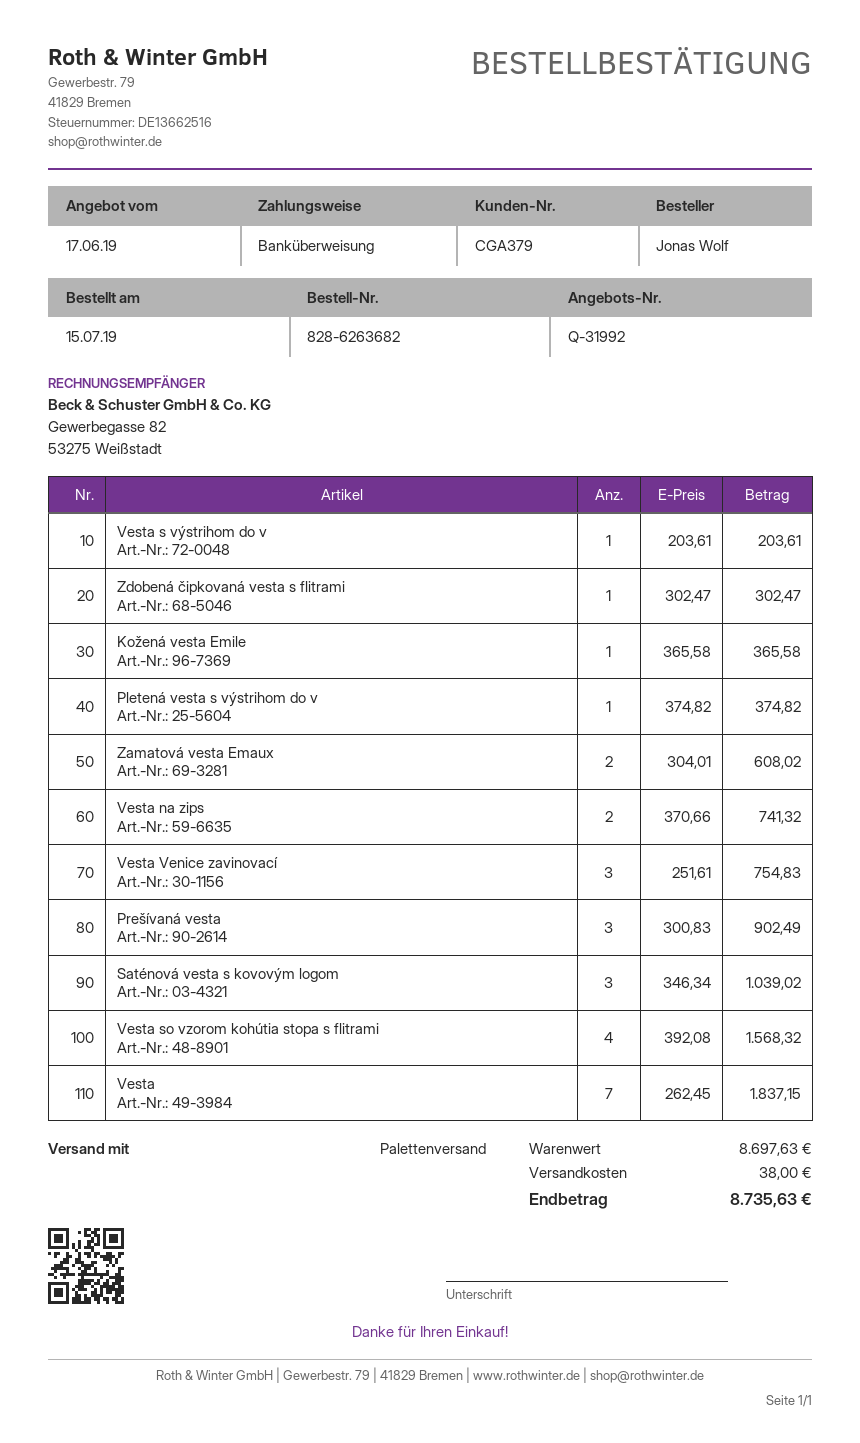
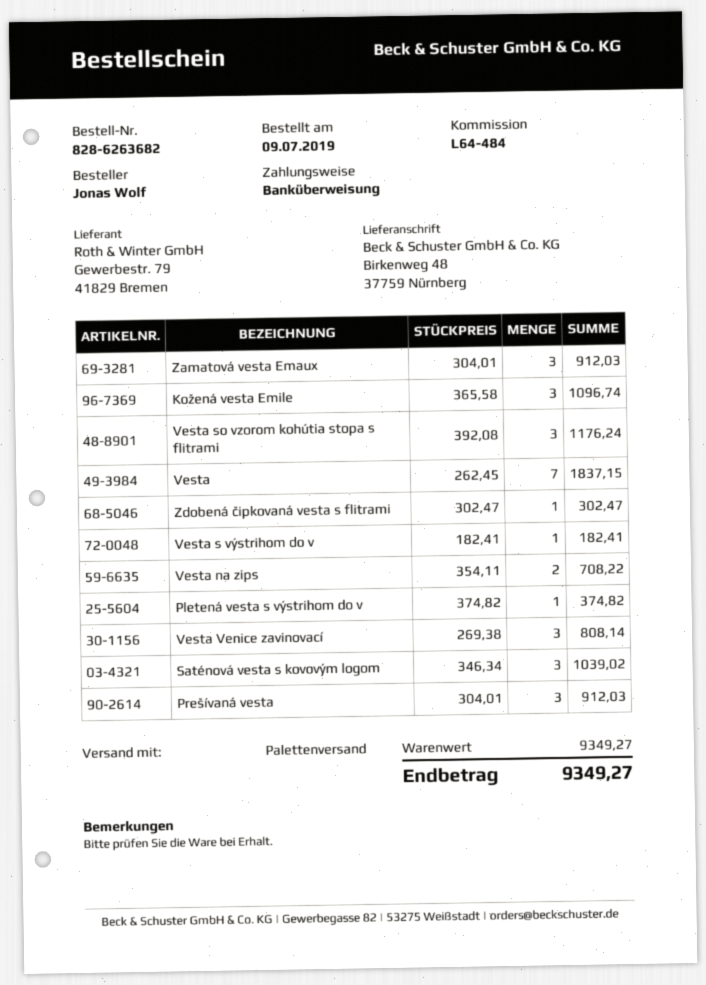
order date: 2019-07-15 -> 2019-07-09
Vesta s výstrihom do v: 1 x 203.61 = 203.61 -> 1 x 182.41 = 182.41
Kožená vesta Emile: 1 x 365.58 = 365.58 -> 3 x 365.58 = 1096.74
Zamatová vesta Emaux: 2 x 304.01 = 608.02 -> 3 x 304.01 = 912.03
Vesta na zips: 2 x 370.66 = 741.32 -> 2 x 354.11 = 708.22
Vesta Venice zavinovací: 3 x 251.61 = 754.83 -> 3 x 269.38 = 808.14
Prešívaná vesta: 3 x 300.83 = 902.49 -> 3 x 304.01 = 912.03
Vesta so vzorom kohútia stopa s flitrami: 4 x 392.08 = 1568.32 -> 3 x 392.08 = 1176.24
subtotal: 8697.63 -> 9349.27
shipping: 38.00 -> none
total: 8735.63 -> 9349.27

